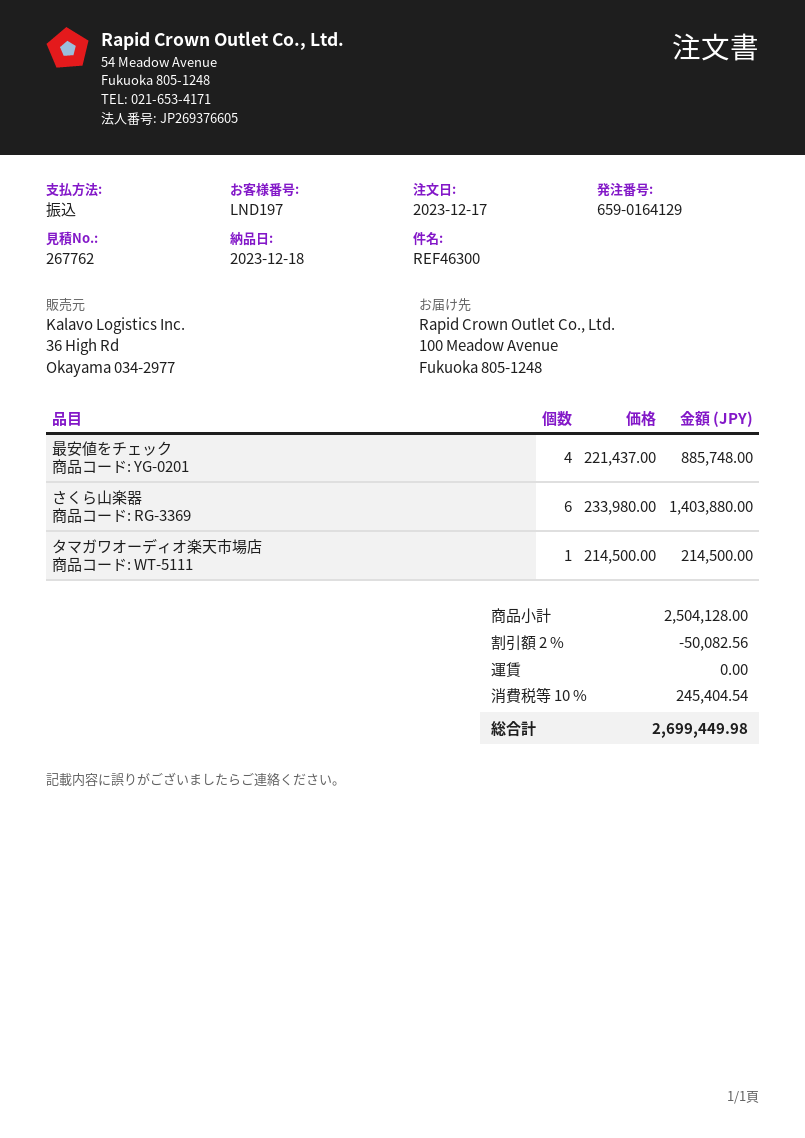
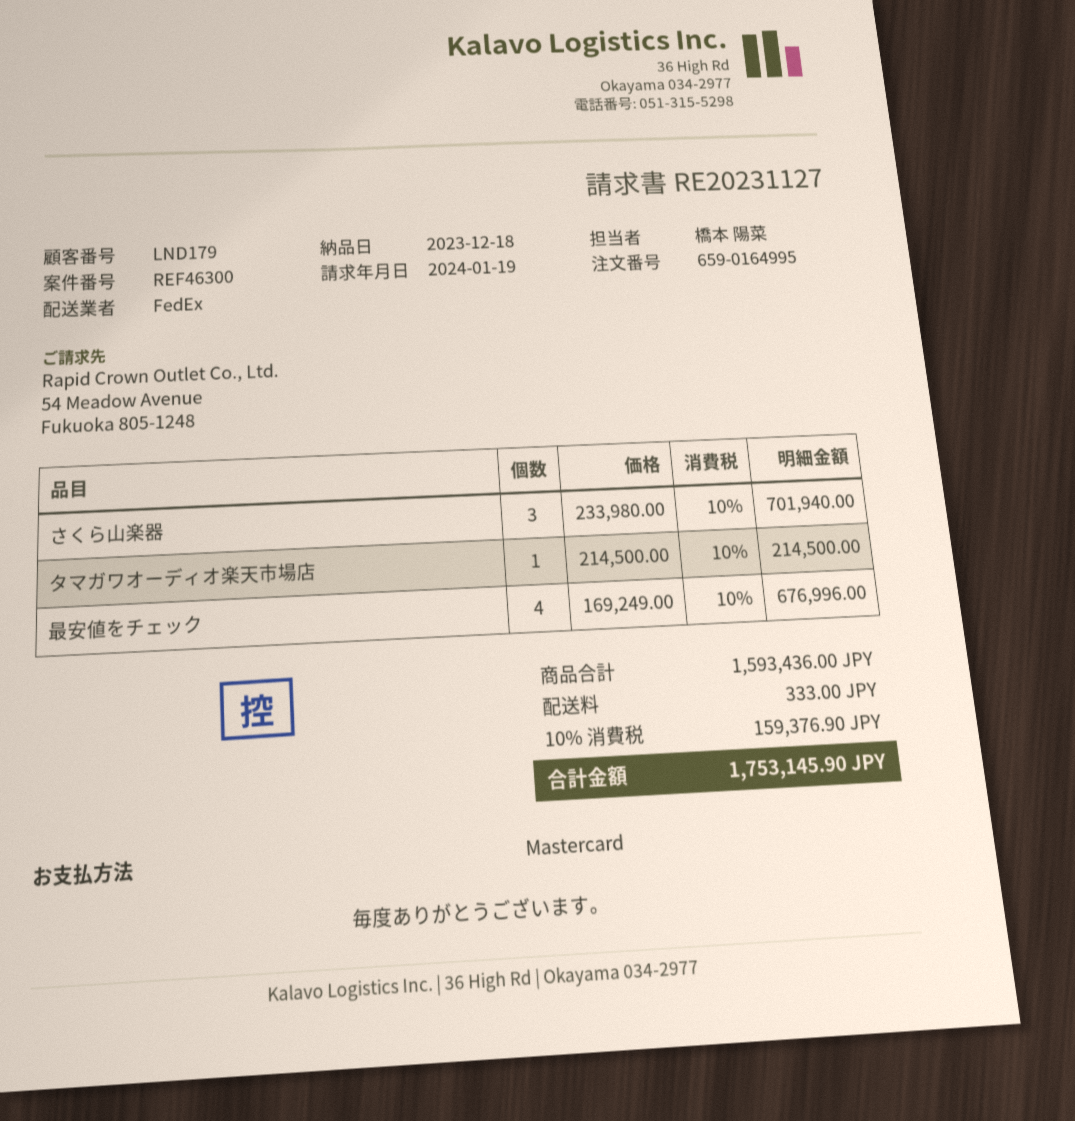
order number: 659-0164129 -> 659-0164995
customer number: LND197 -> LND179
payment method: bank transfer -> Mastercard
最安値をチェック: 4 x 221437.00 = 885748.00 -> 4 x 169249.00 = 676996.00
さくら山楽器: 6 x 233980.00 = 1403880.00 -> 3 x 233980.00 = 701940.00
subtotal: 2504128.00 -> 1593436.00
discount: 2% = 50082.56 -> none
shipping: 0.00 -> 333.00
tax: 10% = 245404.54 -> 10% = 159376.90
total: 2699449.98 -> 1753145.90

